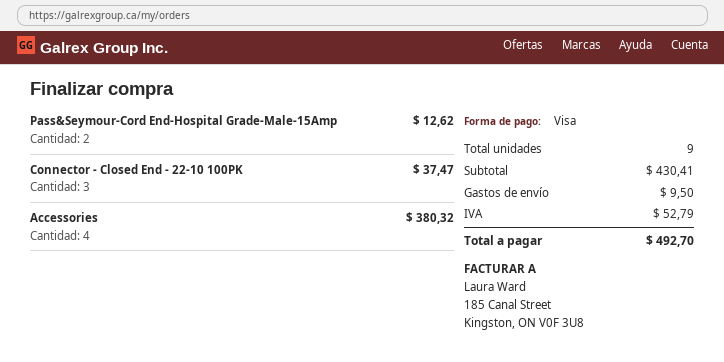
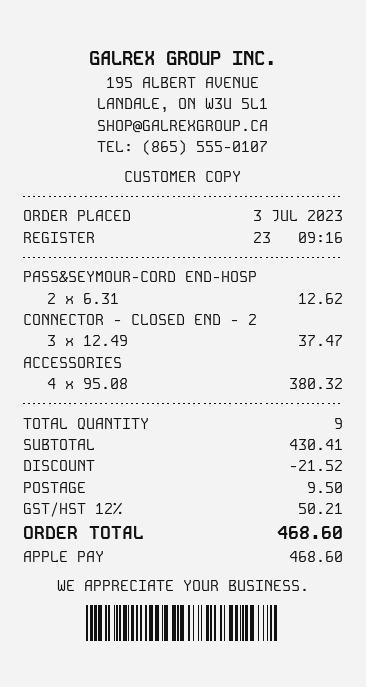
payment method: Visa -> Apple Pay
discount: none -> 21.52
tax: 52.79 -> 50.21
total: 492.70 -> 468.60

